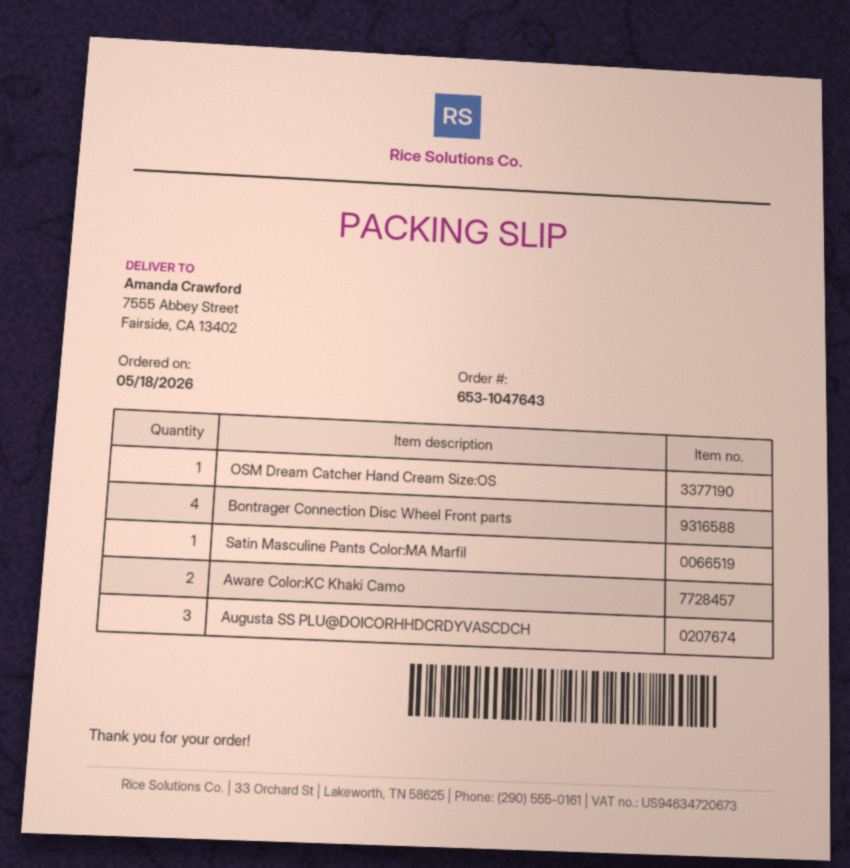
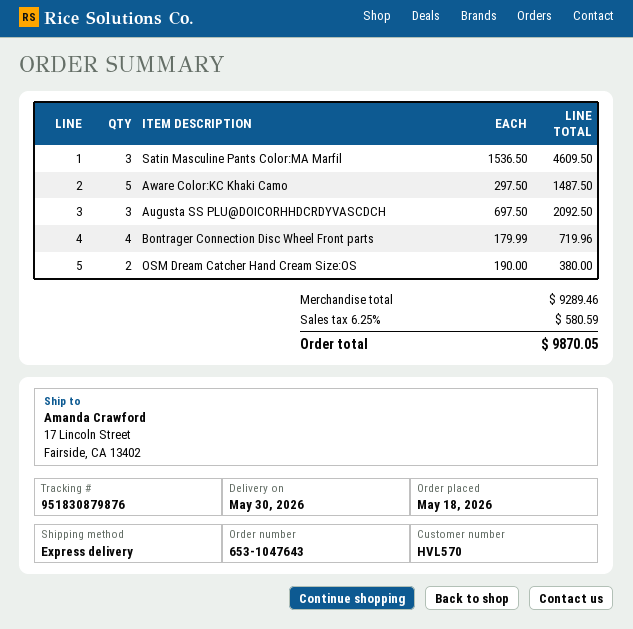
ship to: 7555 Abbey Street, Fairside, CA 13402 -> 17 Lincoln Street, Fairside, CA 13402
OSM Dream Catcher Hand Cream Size:OS: 1 -> 2
Satin Masculine Pants Color:MA Marfil: 1 -> 3
Aware Color:KC Khaki Camo: 2 -> 5

